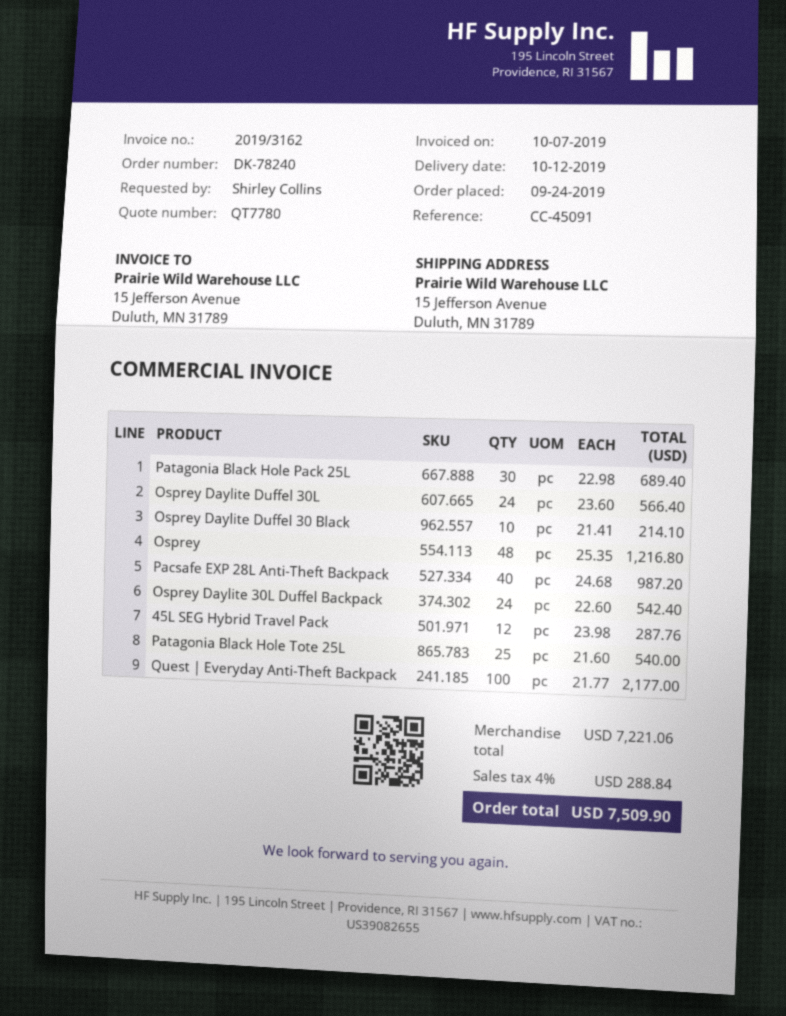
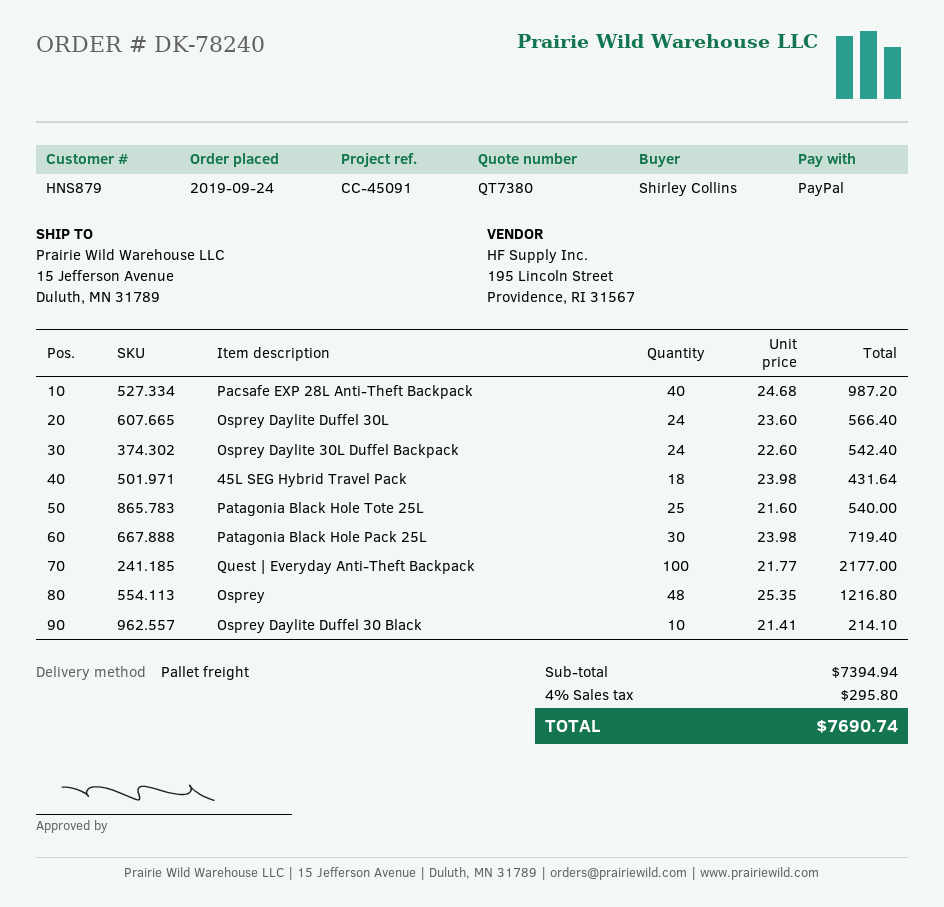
quote number: QT7780 -> QT7380
Patagonia Black Hole Pack 25L: 30 x 22.98 = 689.40 -> 30 x 23.98 = 719.40
45L SEG Hybrid Travel Pack: 12 x 23.98 = 287.76 -> 18 x 23.98 = 431.64
subtotal: 7221.06 -> 7394.94
tax: 4% = 288.84 -> 4% = 295.80
total: 7509.90 -> 7690.74

